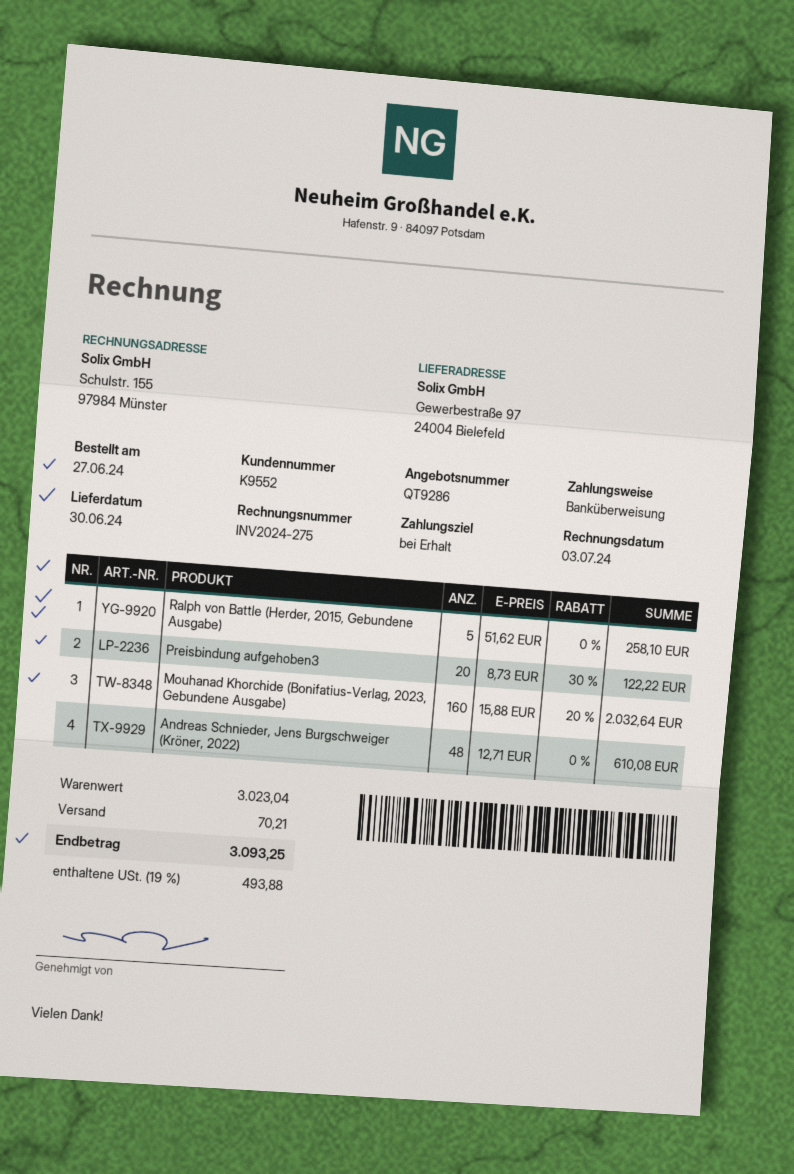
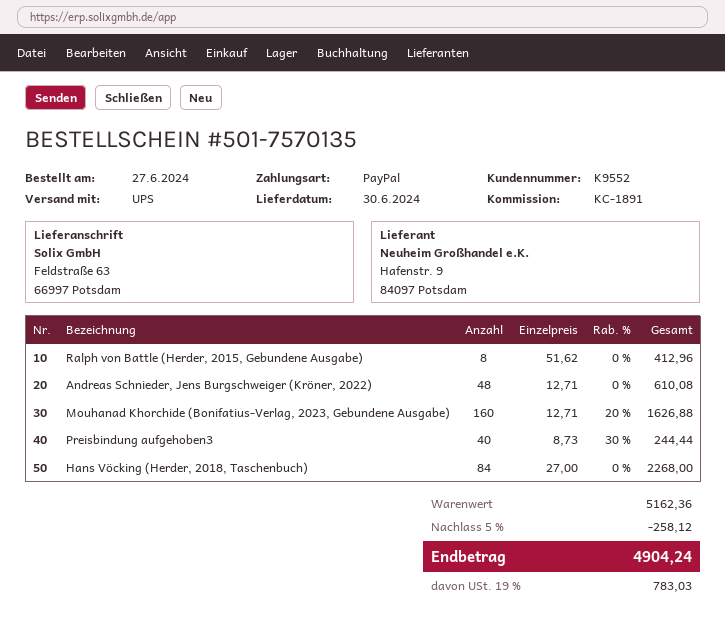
payment method: bank transfer -> PayPal
ship to: Gewerbestraße 97, 24004 Bielefeld -> Feldstraße 63, 66997 Potsdam
Ralph von Battle (Herder, 2015, Gebundene Ausgabe): 5 x 51.62 = 258.10 -> 8 x 51.62 = 412.96
Preisbindung aufgehoben3: 20 x 8.73 - 30% = 122.22 -> 40 x 8.73 - 30% = 244.44
Mouhanad Khorchide (Bonifatius-Verlag, 2023, Gebundene Ausgabe): 160 x 15.88 - 20% = 2032.64 -> 160 x 12.71 - 20% = 1626.88
Hans Vöcking (Herder, 2018, Taschenbuch): none -> 84 x 27.00 = 2268.00
subtotal: 3023.04 -> 5162.36
discount: none -> 5% = 258.12
shipping: 70.21 -> none
tax: 19% = 493.88 -> 19% = 783.03
total: 3093.25 -> 4904.24

